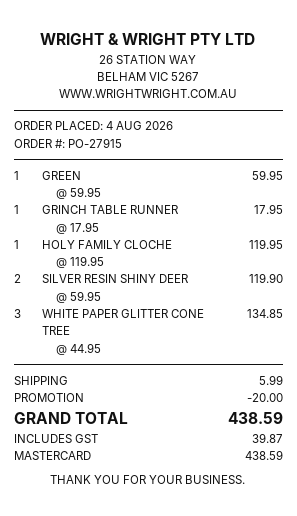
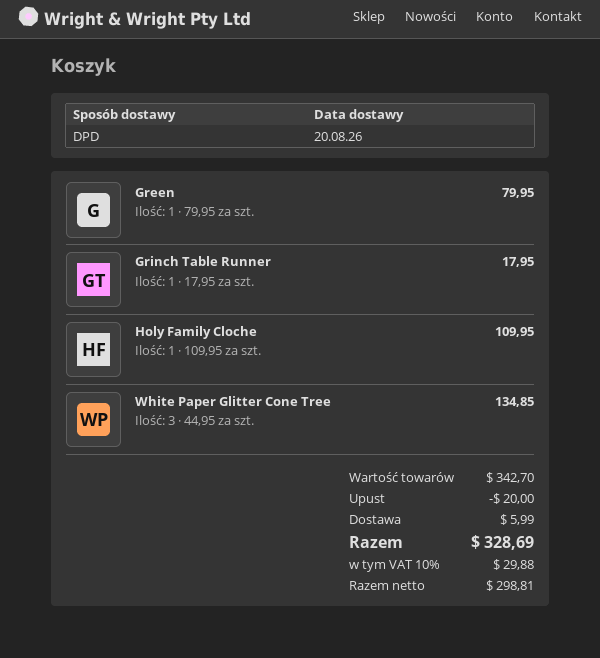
GREEN: 1 x 59.95 = 59.95 -> 1 x 79.95 = 79.95
HOLY FAMILY CLOCHE: 1 x 119.95 = 119.95 -> 1 x 109.95 = 109.95
SILVER RESIN SHINY DEER: 2 x 59.95 = 119.90 -> none
tax: 39.87 -> 29.88
total: 438.59 -> 328.69

